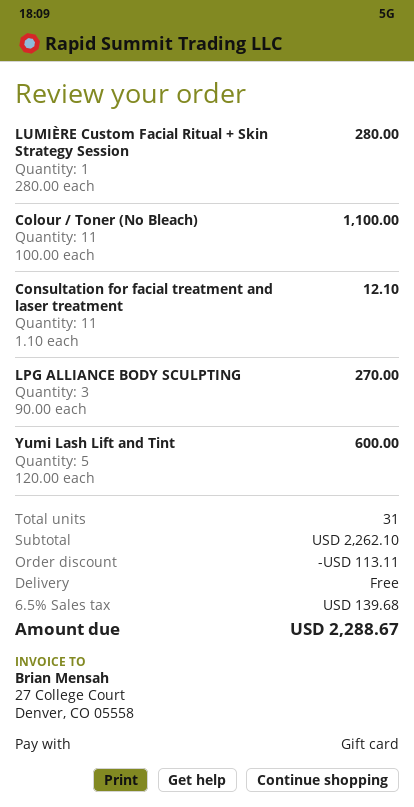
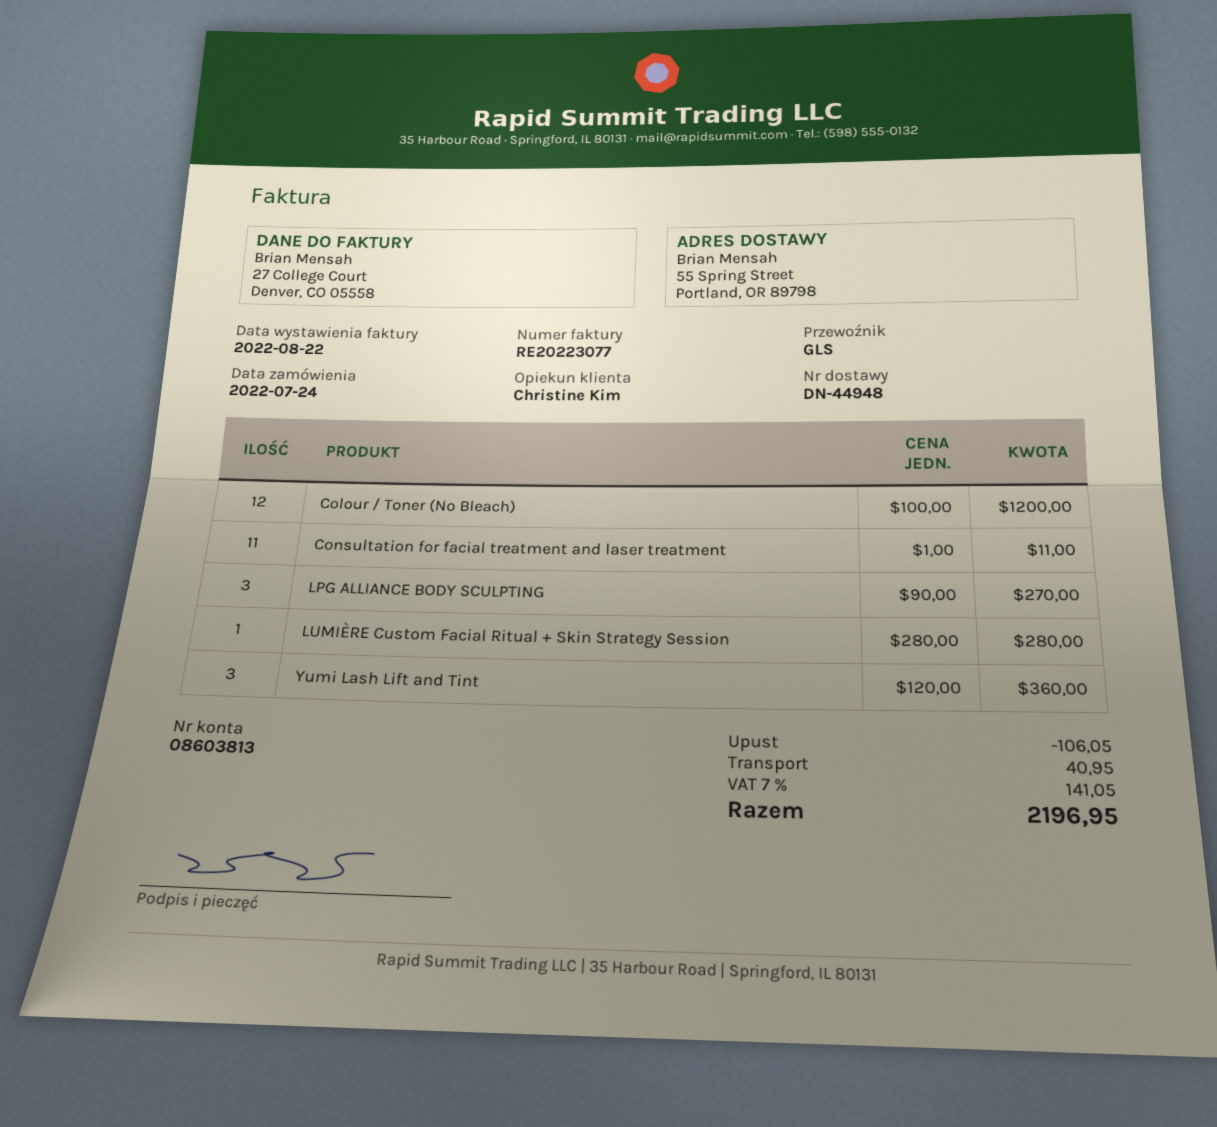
Colour / Toner (No Bleach): 11 x 100.00 = 1100.00 -> 12 x 100.00 = 1200.00
Consultation for facial treatment and laser treatment: 11 x 1.10 = 12.10 -> 11 x 1.00 = 11.00
Yumi Lash Lift and Tint: 5 x 120.00 = 600.00 -> 3 x 120.00 = 360.00
discount: 113.11 -> 106.05
shipping: 0.00 -> 40.95
tax: 6.5% = 139.68 -> 7% = 141.05
total: 2288.67 -> 2196.95

